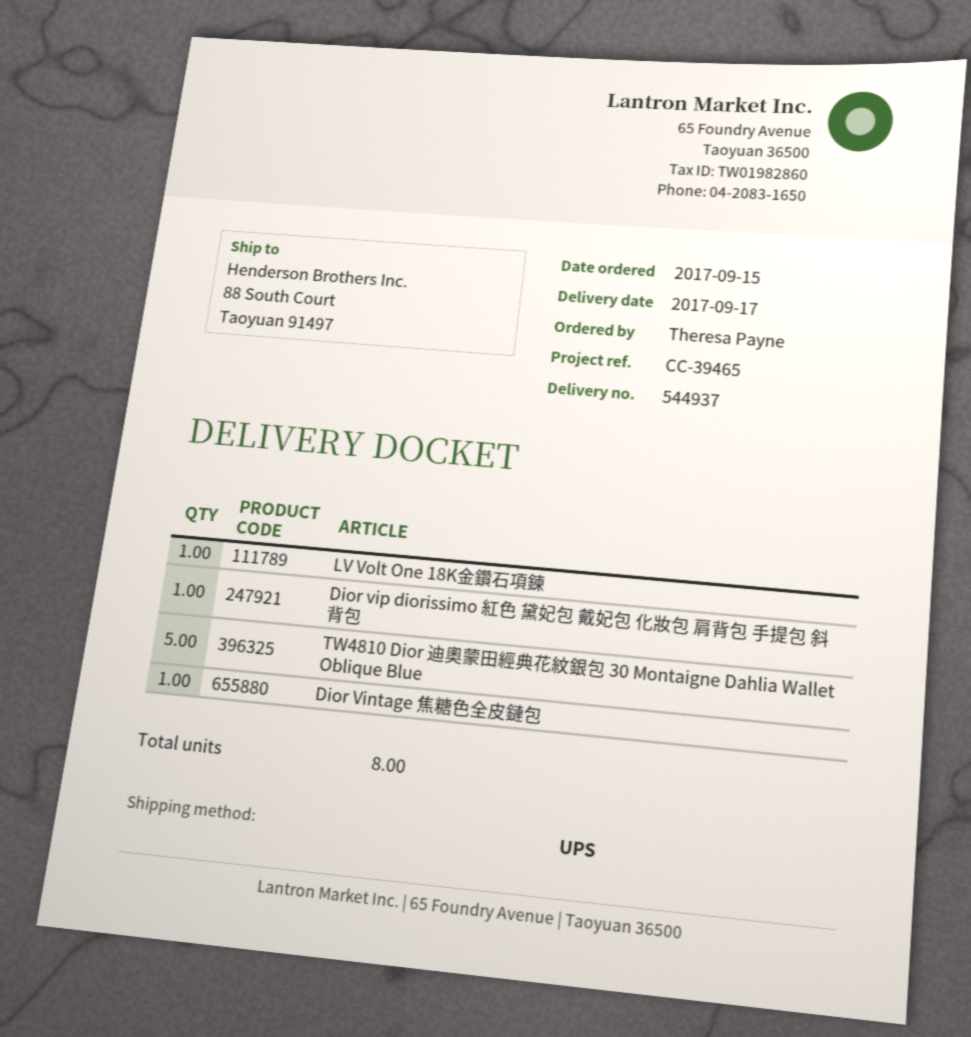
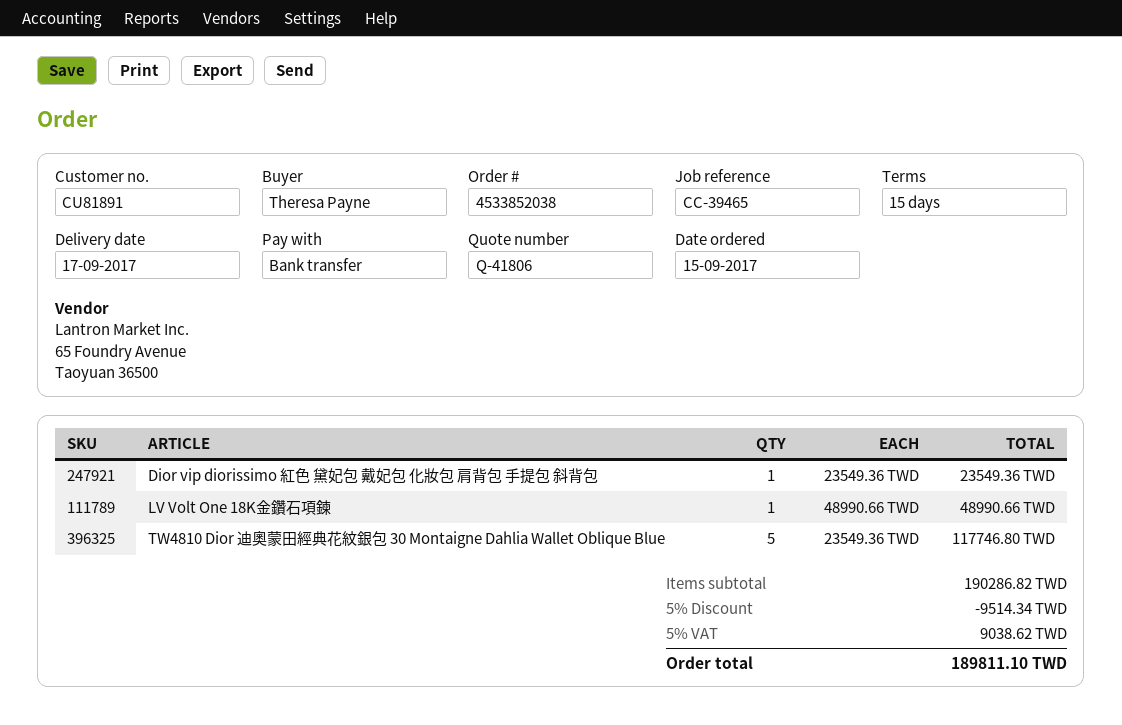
Dior Vintage 焦糖色全皮鏈包: 1 -> none

